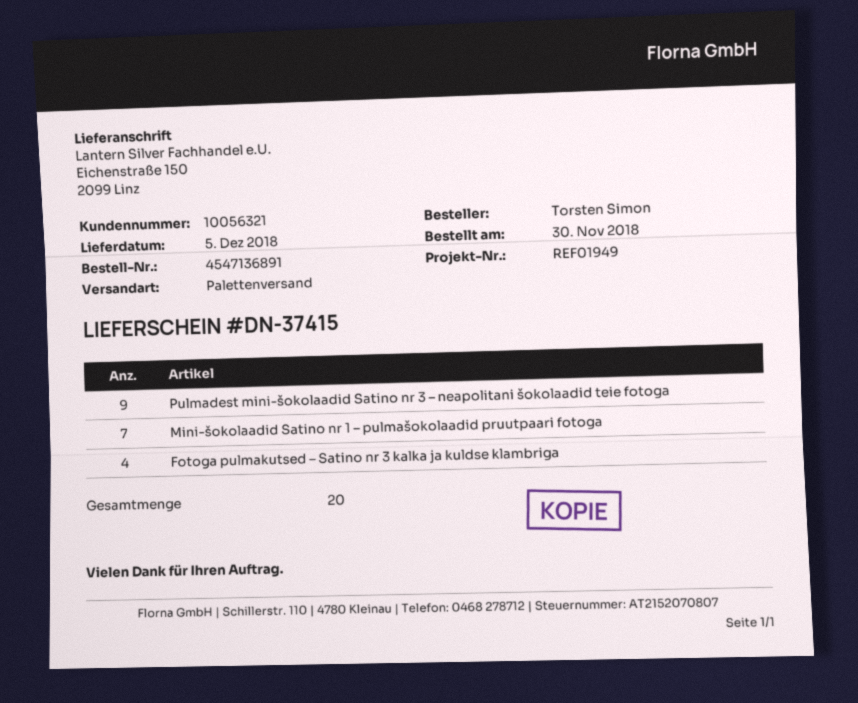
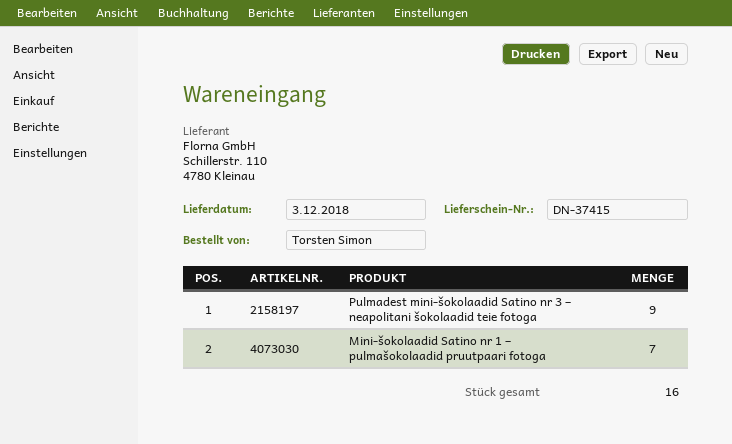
delivery date: 2018-12-05 -> 2018-12-03
Fotoga pulmakutsed – Satino nr 3 kalka ja kuldse klambriga: 4 -> none
total quantity: 20 -> 16

